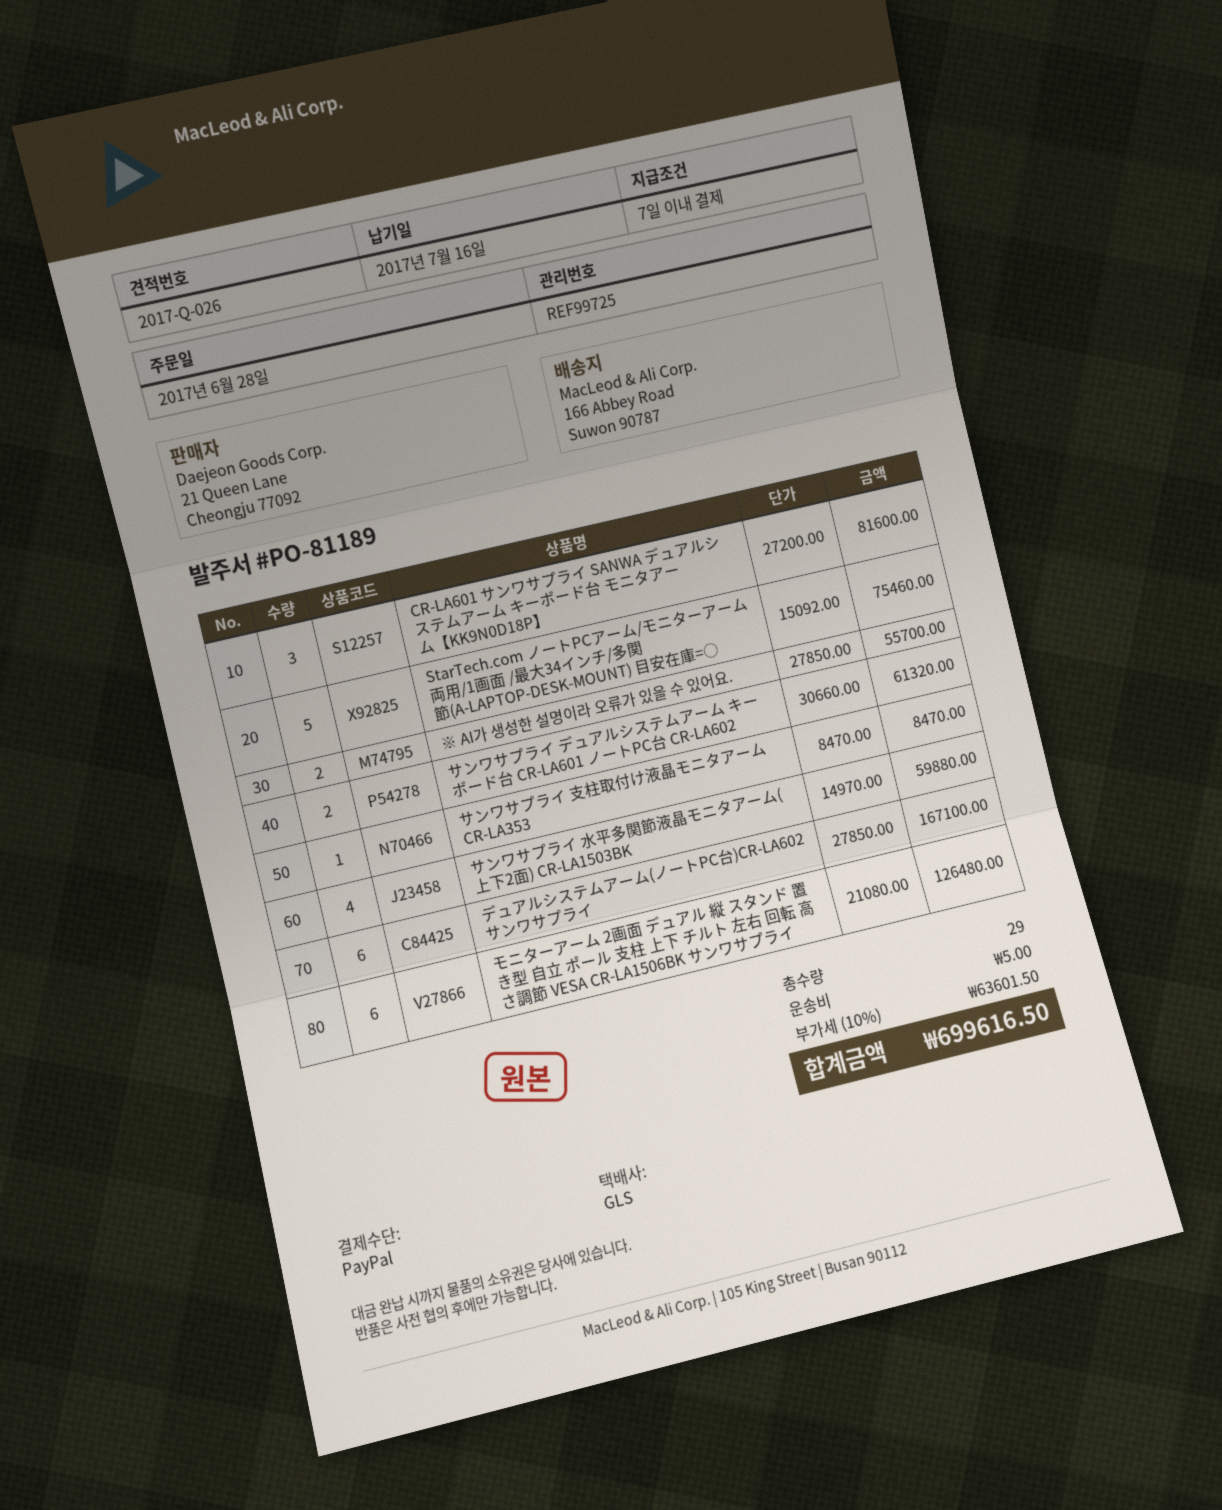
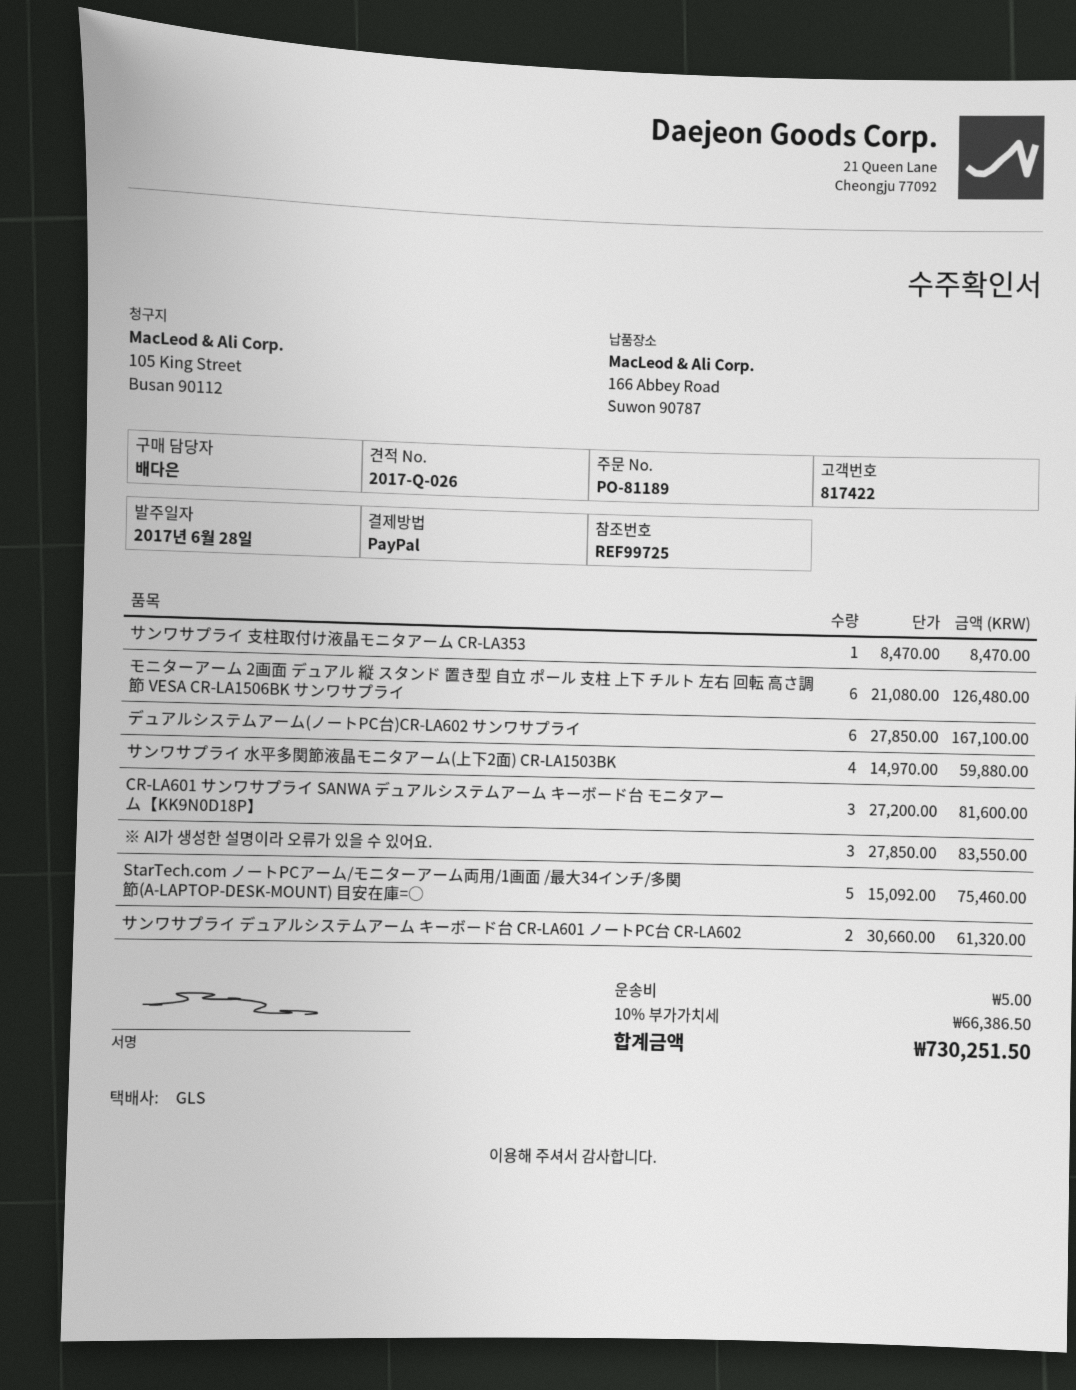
※ AI가 생성한 설명이라 오류가 있을 수 있어요.: 2 x 27850.00 = 55700.00 -> 3 x 27850.00 = 83550.00
tax: 10% = 63601.50 -> 10% = 66386.50
total: 699616.50 -> 730251.50

